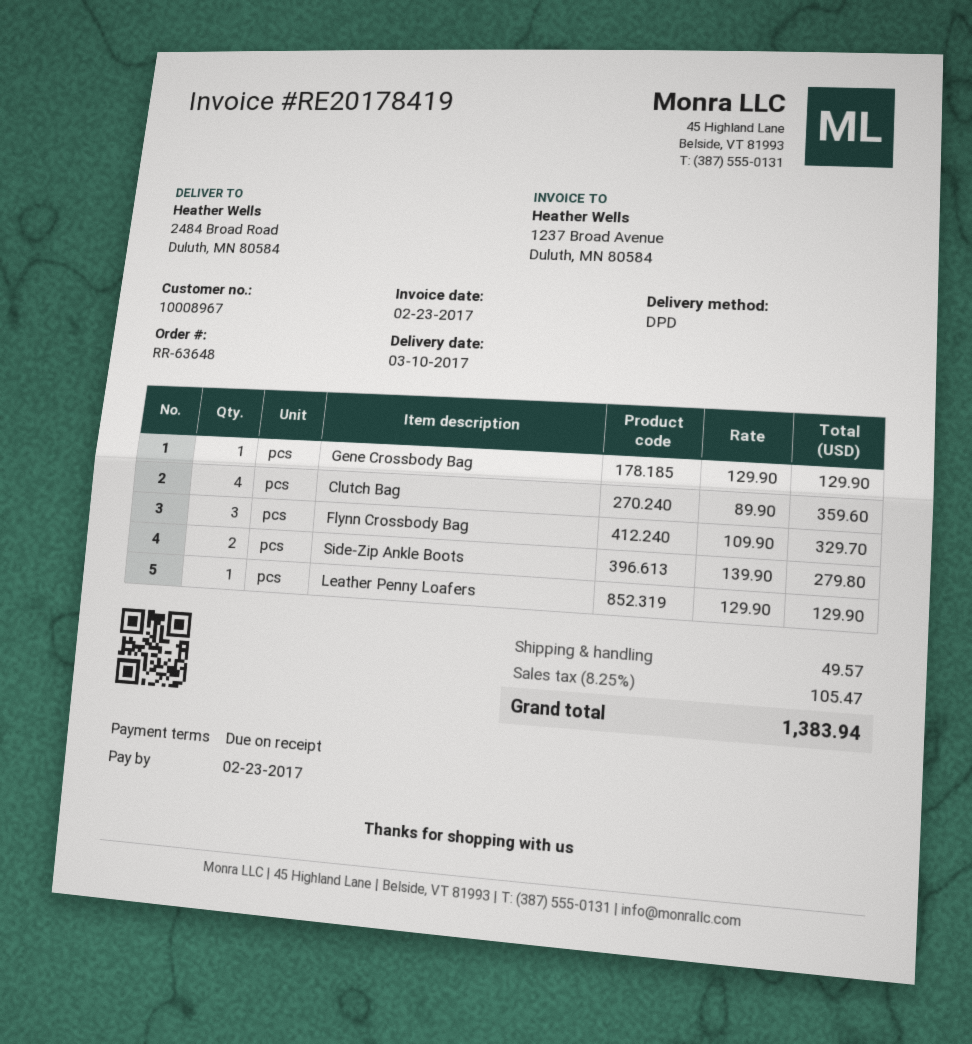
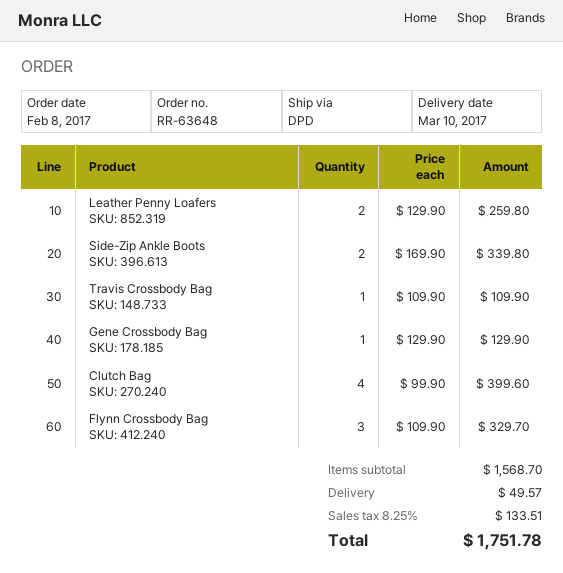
Clutch Bag: 4 x 89.90 = 359.60 -> 4 x 99.90 = 399.60
Side-Zip Ankle Boots: 2 x 139.90 = 279.80 -> 2 x 169.90 = 339.80
Leather Penny Loafers: 1 x 129.90 = 129.90 -> 2 x 129.90 = 259.80
Travis Crossbody Bag: none -> 1 x 109.90 = 109.90
tax: 8.25% = 105.47 -> 8.25% = 133.51
total: 1383.94 -> 1751.78

